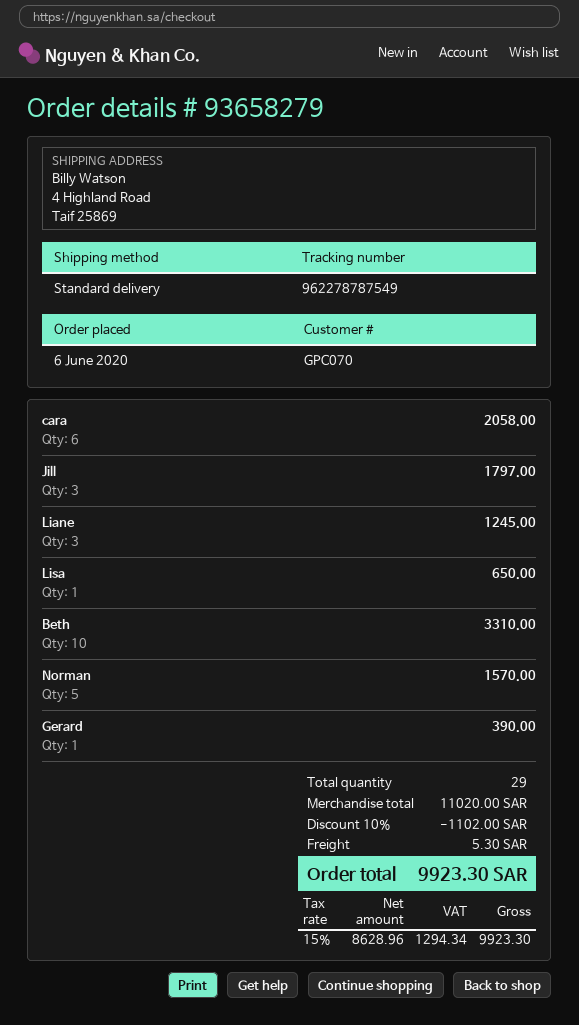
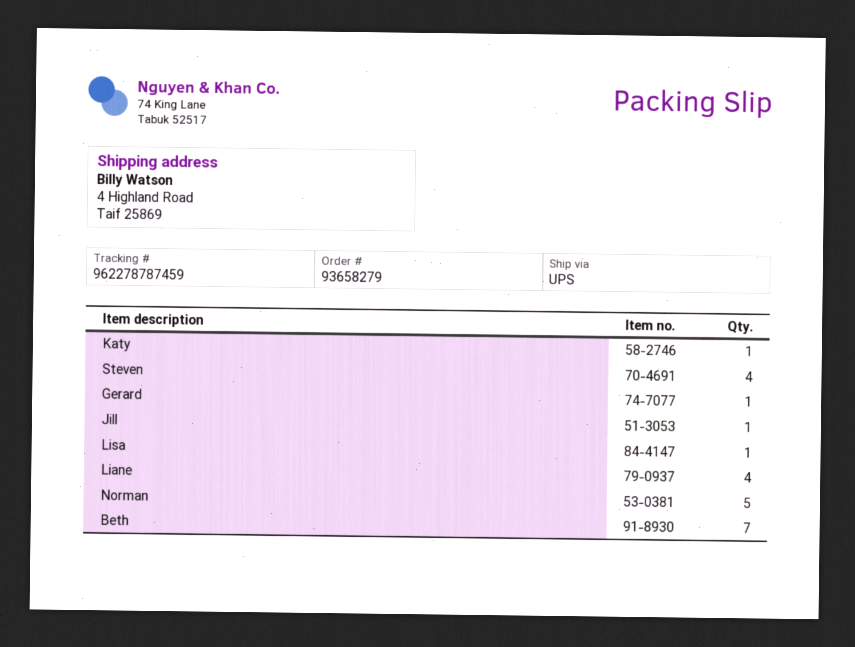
shipping method: standard -> UPS
tracking number: 962278787549 -> 962278787459
cara: 6 -> none
Jill: 3 -> 1
Liane: 3 -> 4
Beth: 10 -> 7
Katy: none -> 1
Steven: none -> 4

